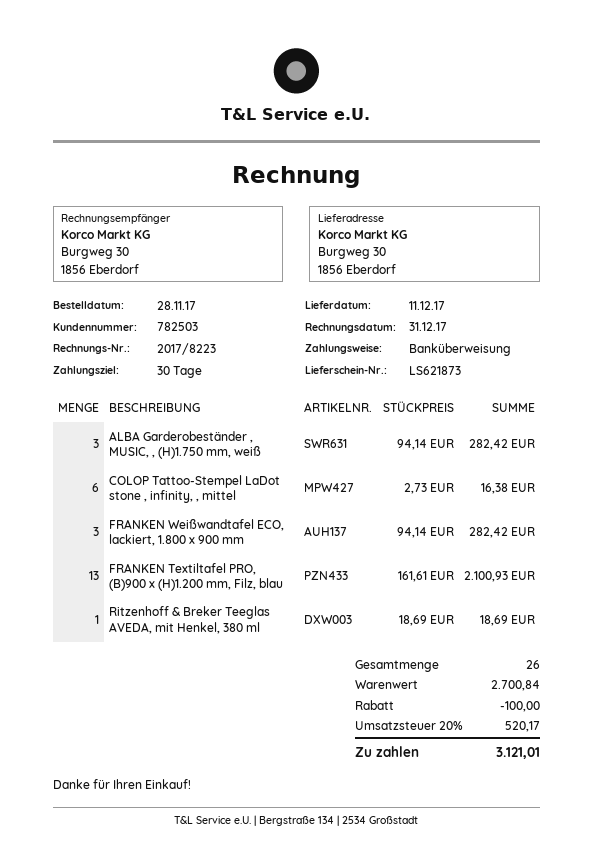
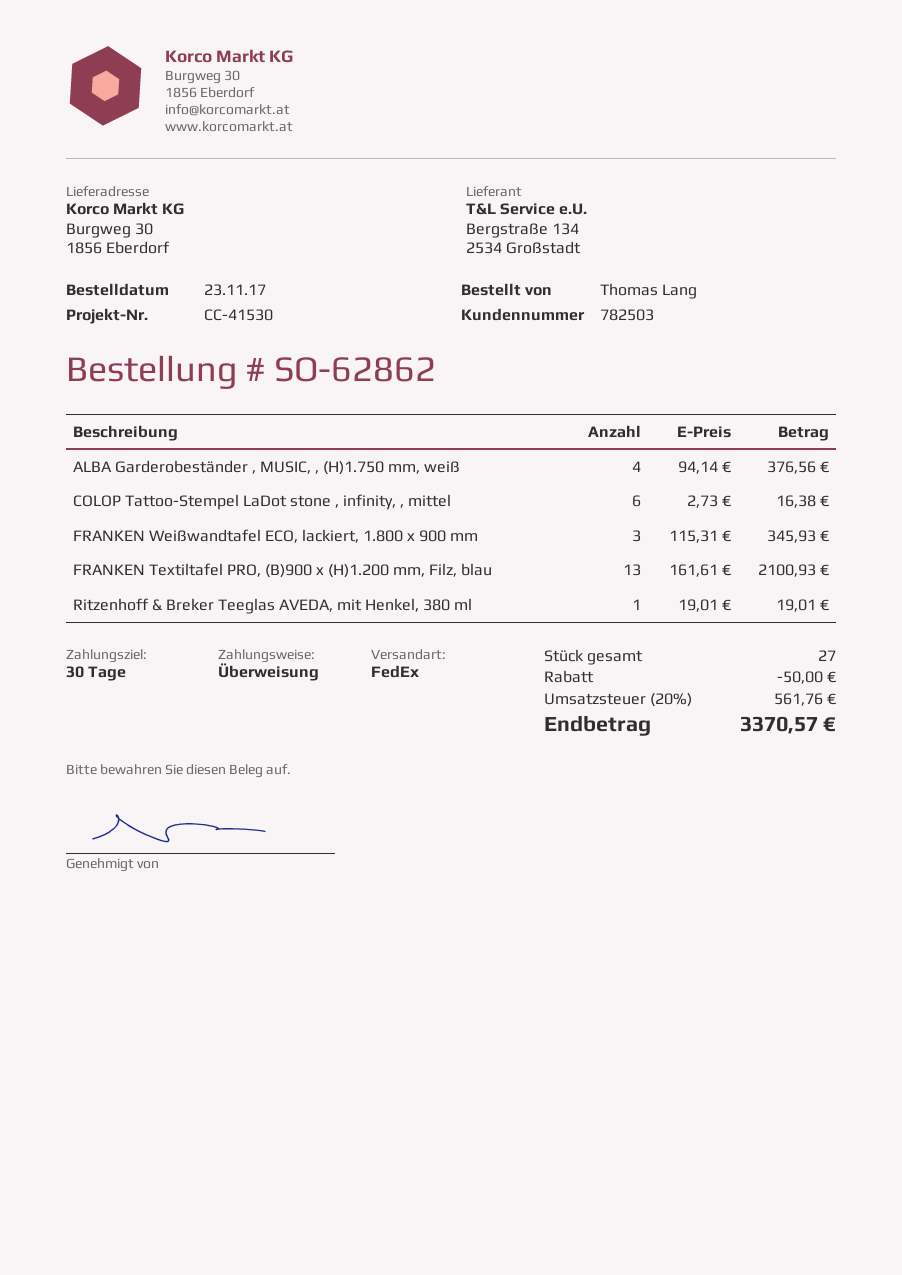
order date: 2017-11-28 -> 2017-11-23
ALBA Garderobeständer , MUSIC, , (H)1.750 mm, weiß: 3 x 94.14 = 282.42 -> 4 x 94.14 = 376.56
FRANKEN Weißwandtafel ECO, lackiert, 1.800 x 900 mm: 3 x 94.14 = 282.42 -> 3 x 115.31 = 345.93
Ritzenhoff & Breker Teeglas AVEDA, mit Henkel, 380 ml: 1 x 18.69 = 18.69 -> 1 x 19.01 = 19.01
total quantity: 26 -> 27
discount: 100.00 -> 50.00
tax: 20% = 520.17 -> 20% = 561.76
total: 3121.01 -> 3370.57

